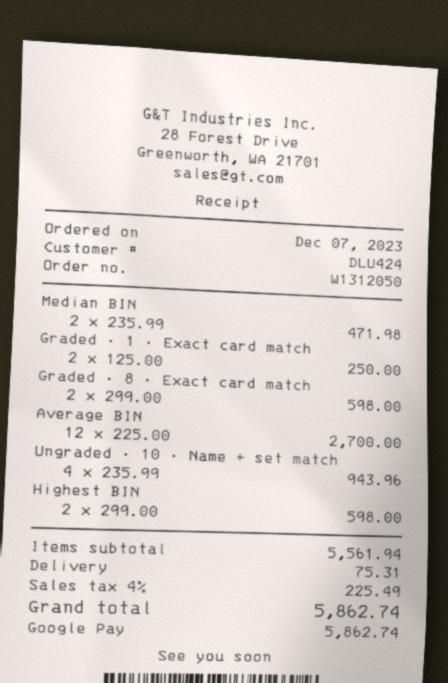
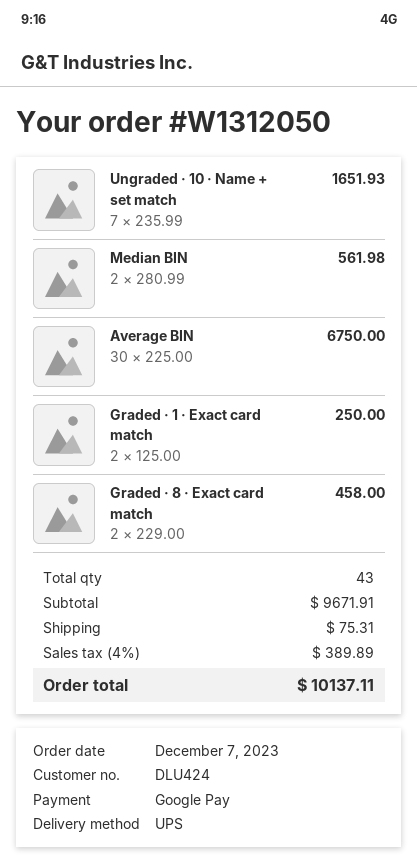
Median BIN: 2 x 235.99 = 471.98 -> 2 x 280.99 = 561.98
Graded · 8 · Exact card match: 2 x 299.00 = 598.00 -> 2 x 229.00 = 458.00
Average BIN: 12 x 225.00 = 2700.00 -> 30 x 225.00 = 6750.00
Ungraded · 10 · Name + set match: 4 x 235.99 = 943.96 -> 7 x 235.99 = 1651.93
Highest BIN: 2 x 299.00 = 598.00 -> none
subtotal: 5561.94 -> 9671.91
tax: 4% = 225.49 -> 4% = 389.89
total: 5862.74 -> 10137.11

